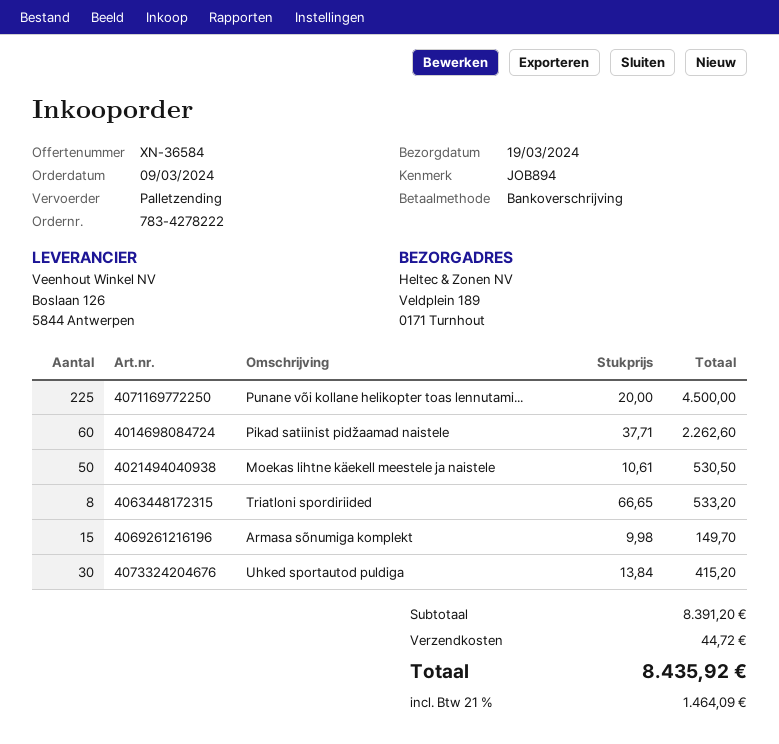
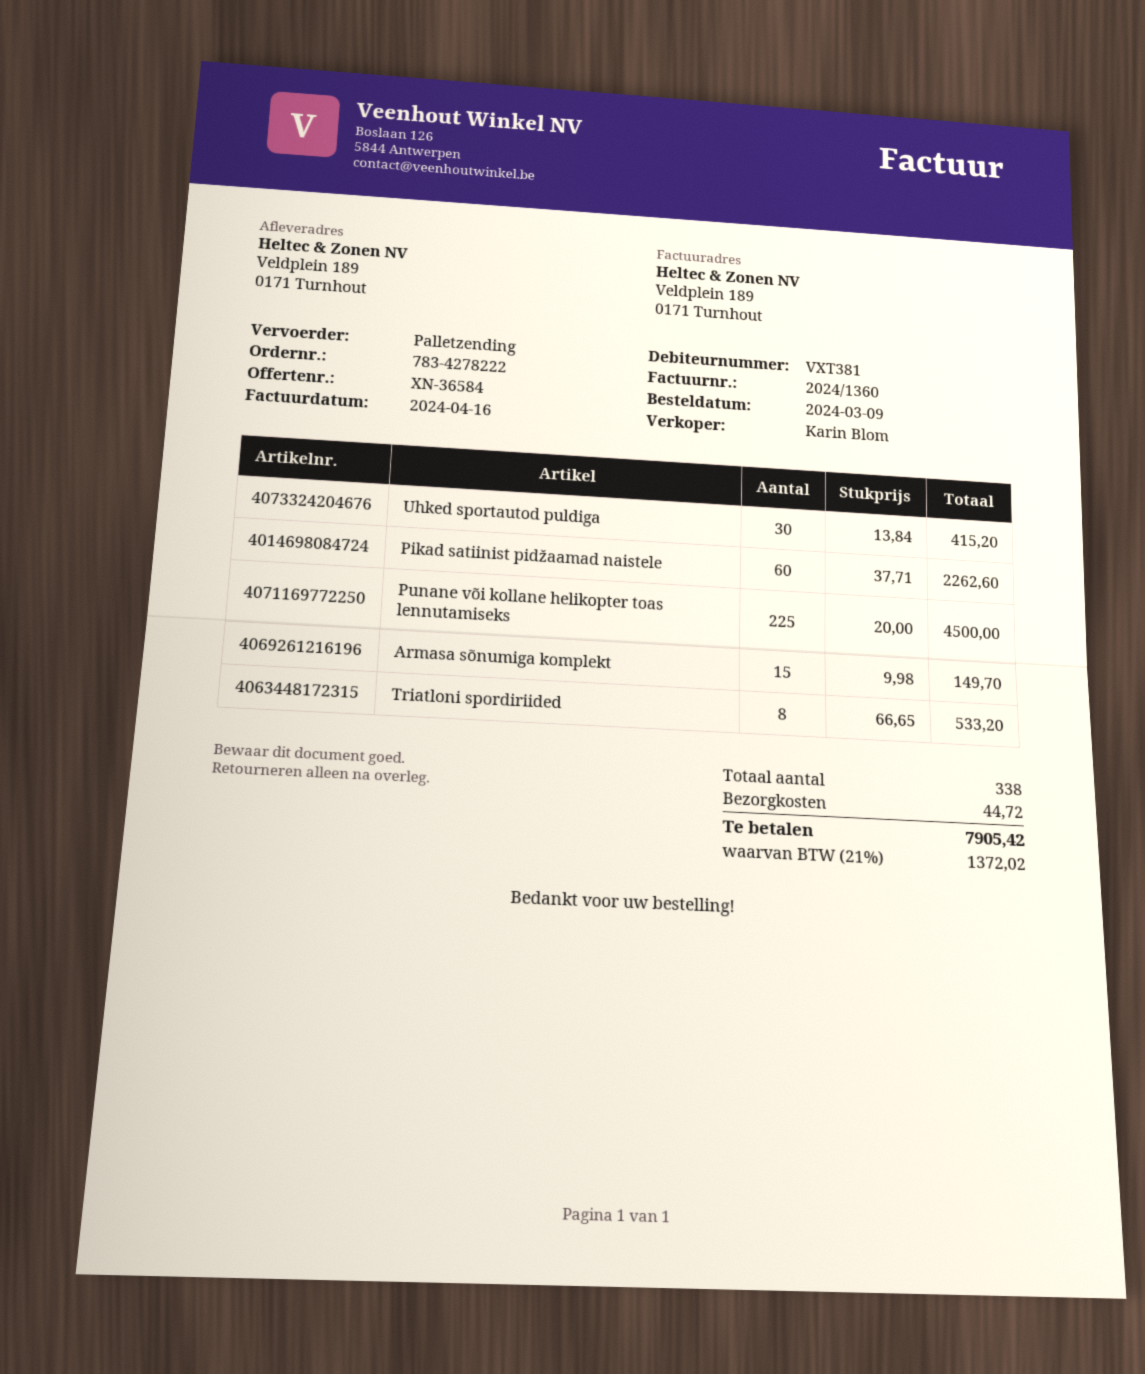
Moekas lihtne käekell meestele ja naistele: 50 x 10.61 = 530.50 -> none
tax: 21% = 1464.09 -> 21% = 1372.02
total: 8435.92 -> 7905.42

